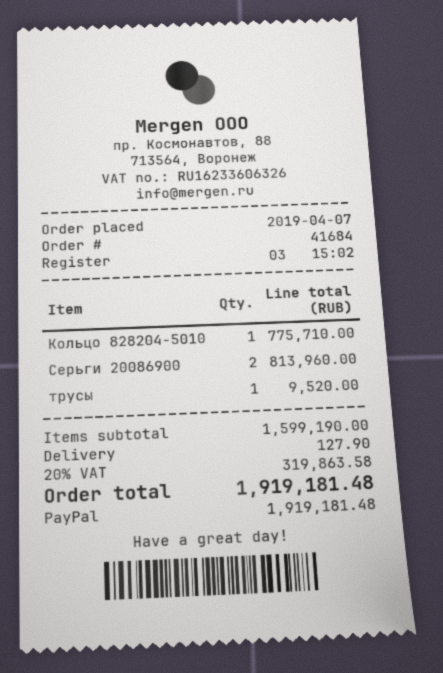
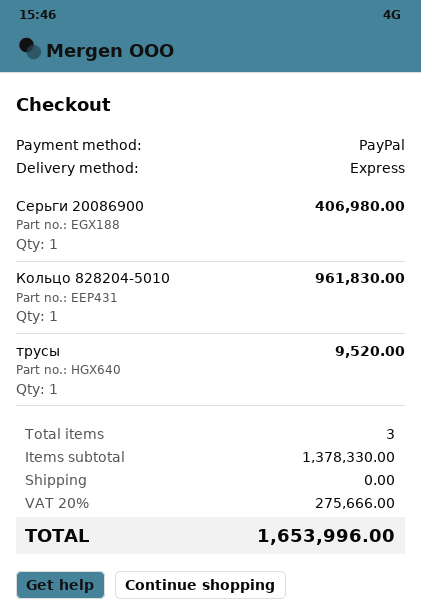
Кольцо 828204-5010: 1 for 775710.00 -> 1 for 961830.00
Серьги 20086900: 2 for 813960.00 -> 1 for 406980.00
subtotal: 1599190.00 -> 1378330.00
shipping: 127.90 -> 0.00
tax: 20% = 319863.58 -> 20% = 275666.00
total: 1919181.48 -> 1653996.00

